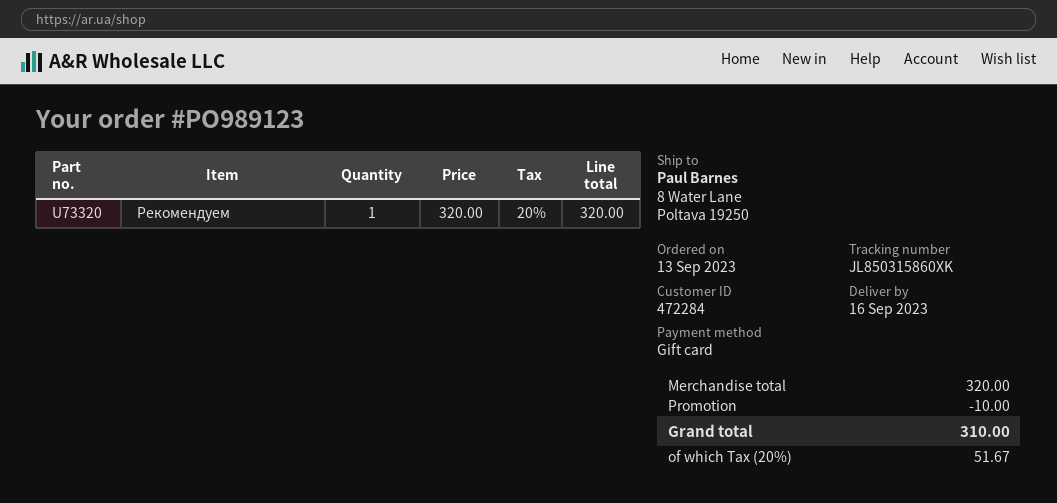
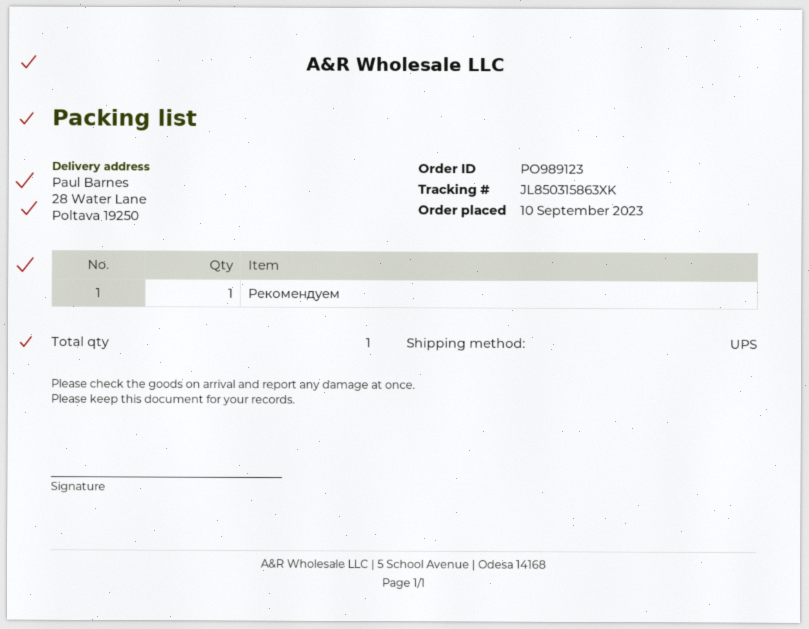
order date: 2023-09-13 -> 2023-09-10
tracking number: JL850315860XK -> JL850315863XK
ship to: 8 Water Lane, Poltava 19250 -> 28 Water Lane, Poltava 19250

